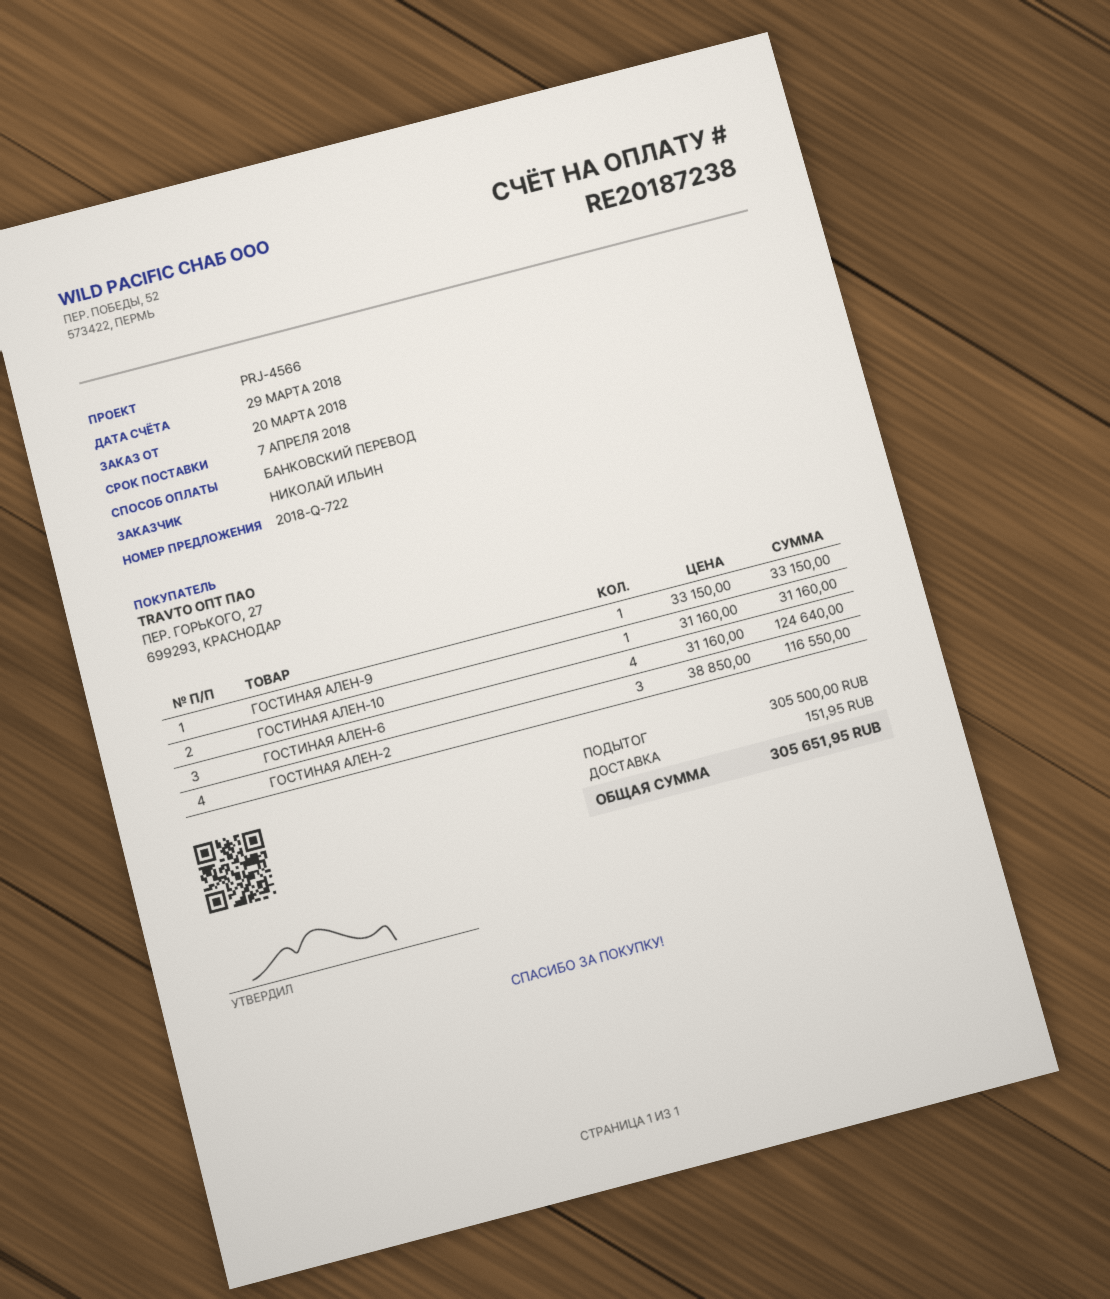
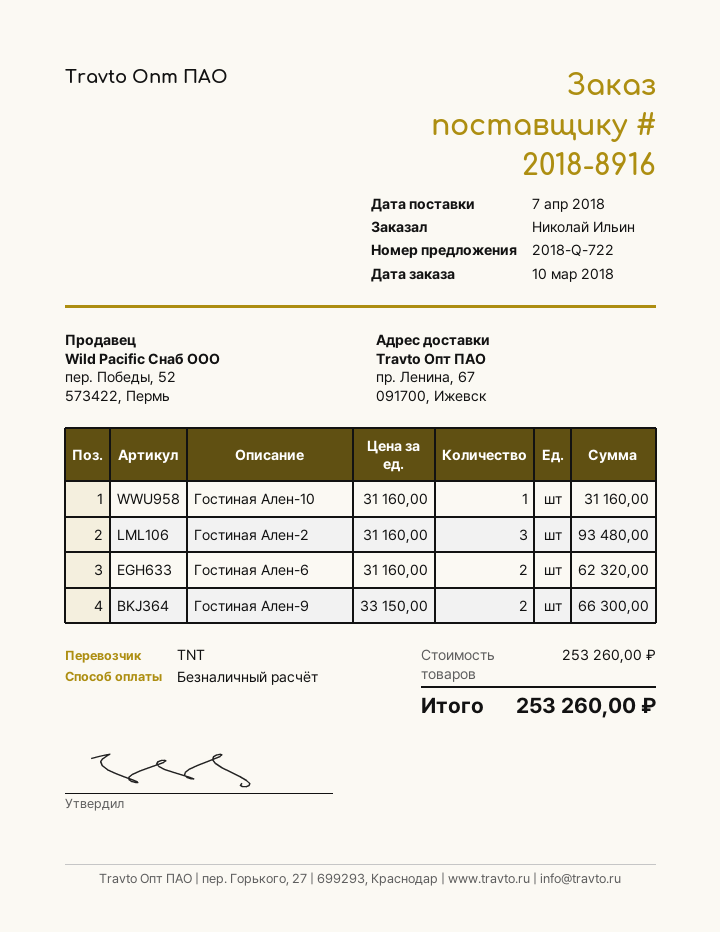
order date: 2018-03-20 -> 2018-03-10
ГОСТИНАЯ АЛЕН-9: 1 x 33150.00 = 33150.00 -> 2 x 33150.00 = 66300.00
ГОСТИНАЯ АЛЕН-6: 4 x 31160.00 = 124640.00 -> 2 x 31160.00 = 62320.00
ГОСТИНАЯ АЛЕН-2: 3 x 38850.00 = 116550.00 -> 3 x 31160.00 = 93480.00
subtotal: 305500.00 -> 253260.00
shipping: 151.95 -> none
total: 305651.95 -> 253260.00

